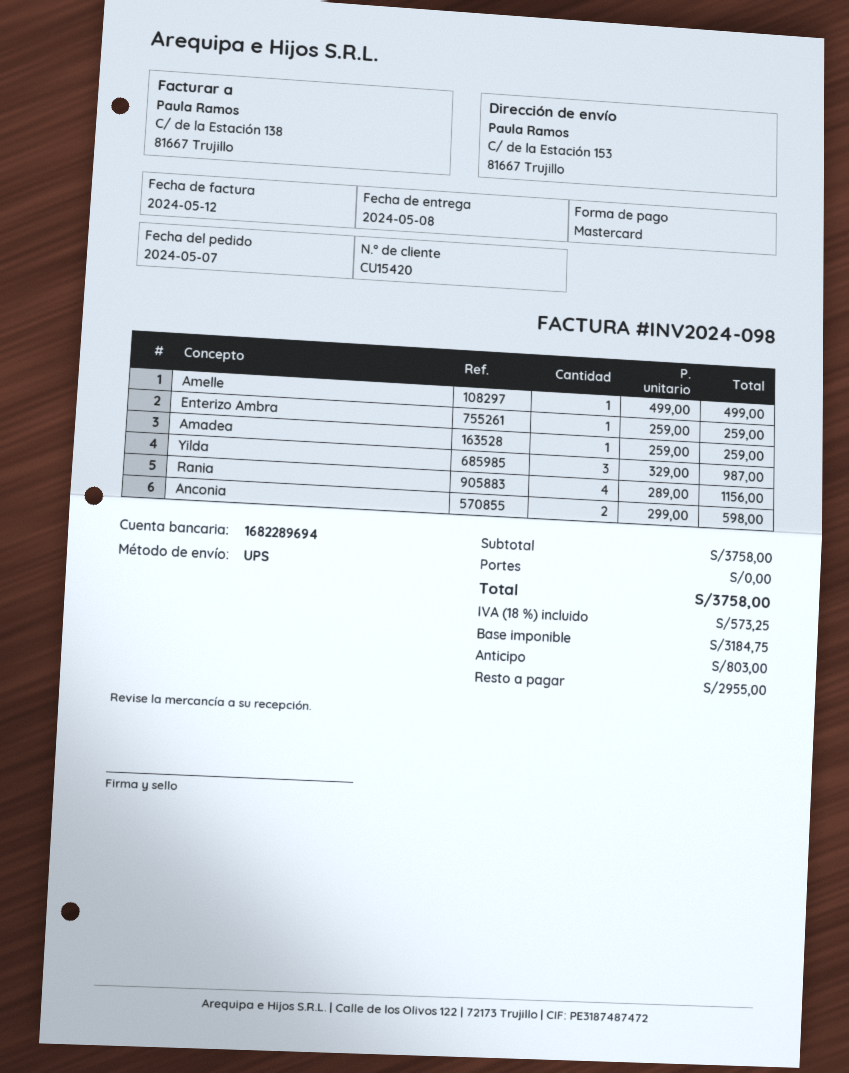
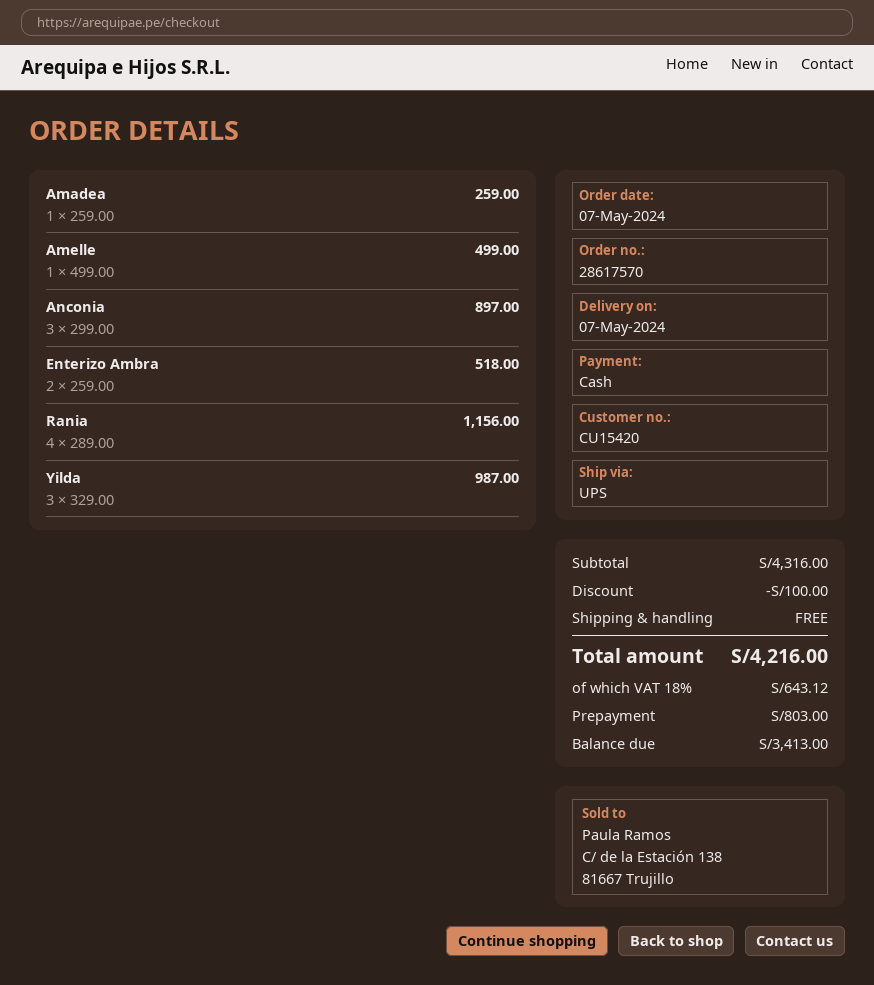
delivery date: 2024-05-08 -> 2024-05-07
payment method: Mastercard -> cash
Enterizo Ambra: 1 x 259.00 = 259.00 -> 2 x 259.00 = 518.00
Anconia: 2 x 299.00 = 598.00 -> 3 x 299.00 = 897.00
subtotal: 3758.00 -> 4316.00
discount: none -> 100.00
tax: 18% = 573.25 -> 18% = 643.12
total: 3758.00 -> 4216.00
balance: 2955.00 -> 3413.00

